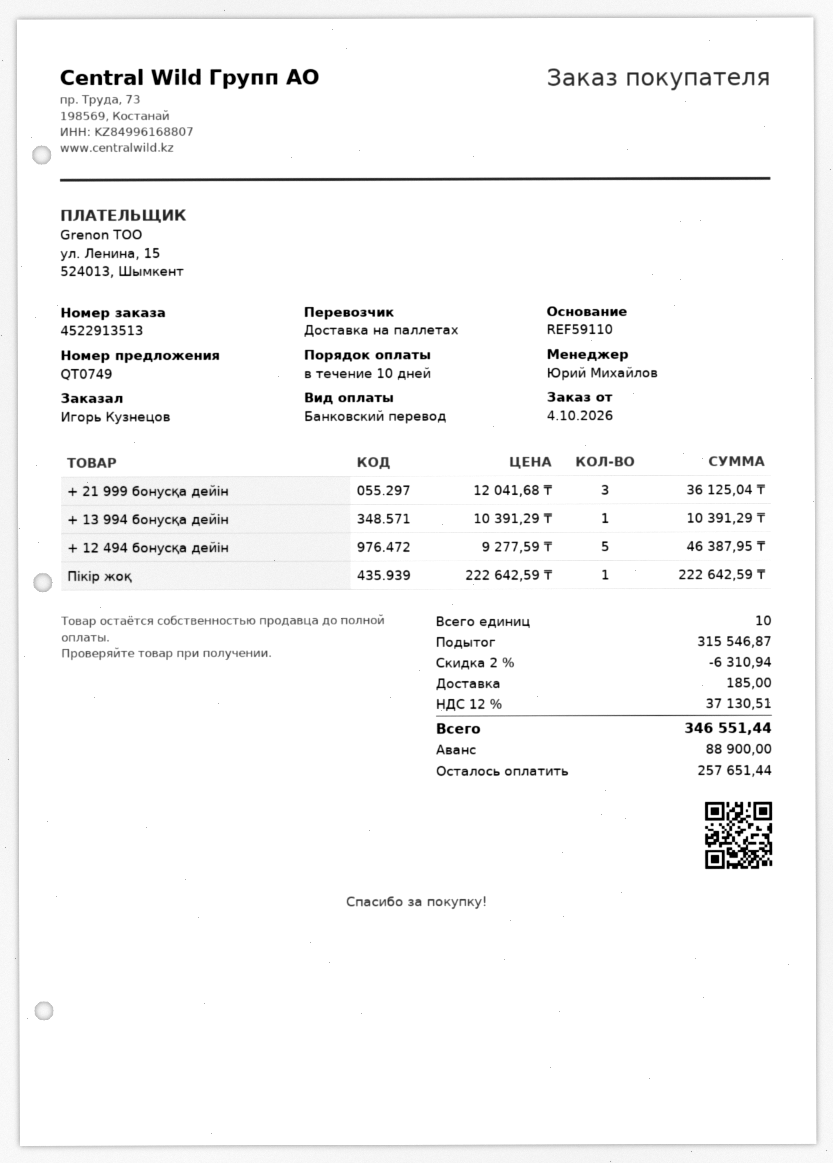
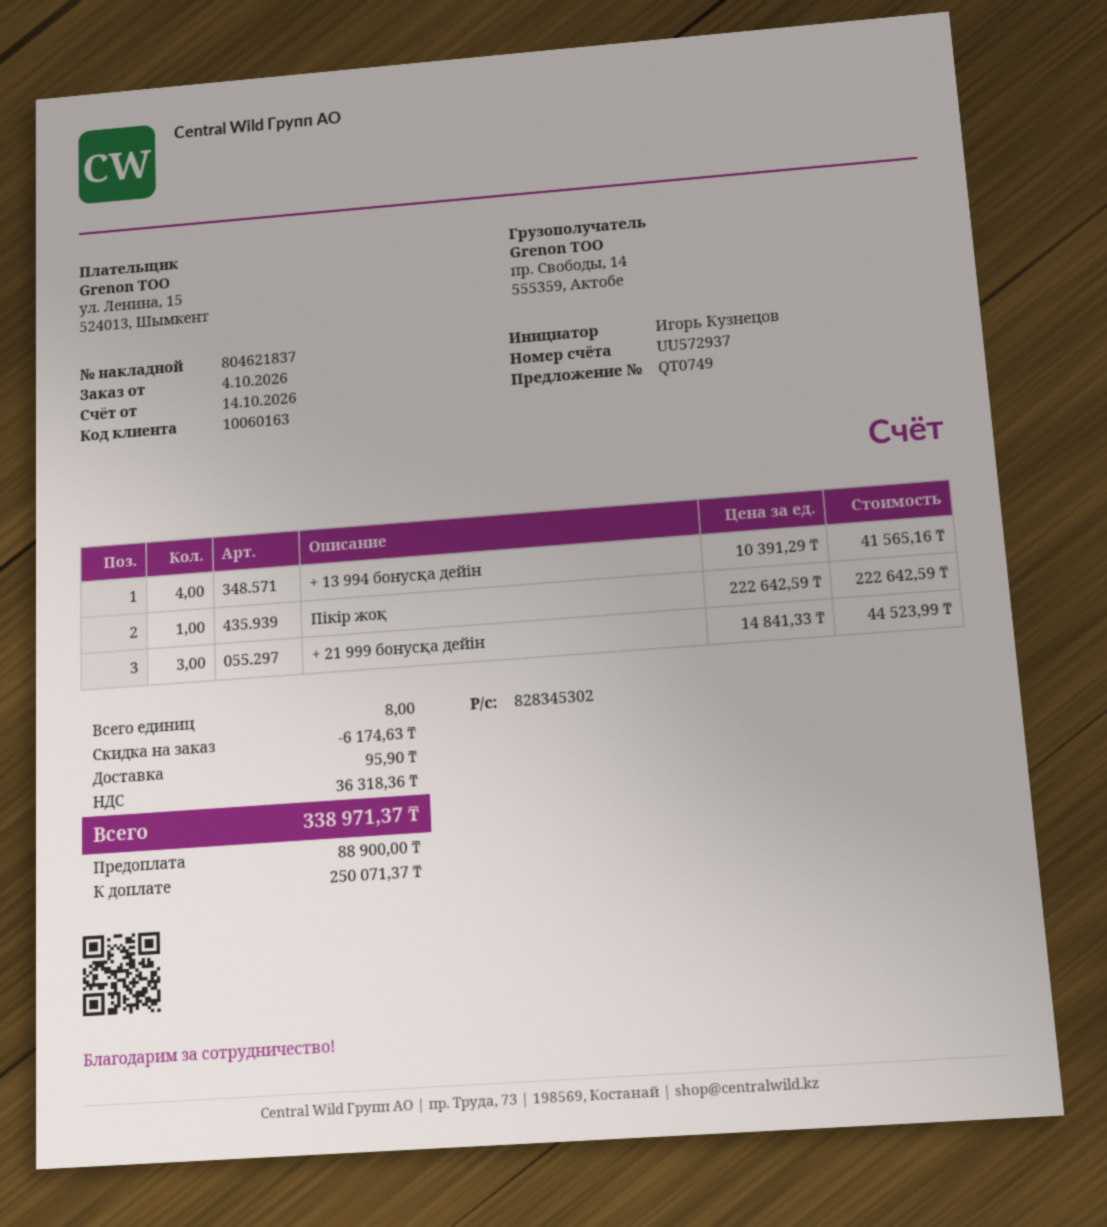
+ 21 999 бонусқа дейін: 3 x 12041.68 = 36125.04 -> 3 x 14841.33 = 44523.99
+ 13 994 бонусқа дейін: 1 x 10391.29 = 10391.29 -> 4 x 10391.29 = 41565.16
+ 12 494 бонусқа дейін: 5 x 9277.59 = 46387.95 -> none
total quantity: 10 -> 8
discount: 6310.94 -> 6174.63
shipping: 185.00 -> 95.90
tax: 37130.51 -> 36318.36
total: 346551.44 -> 338971.37
balance: 257651.44 -> 250071.37

